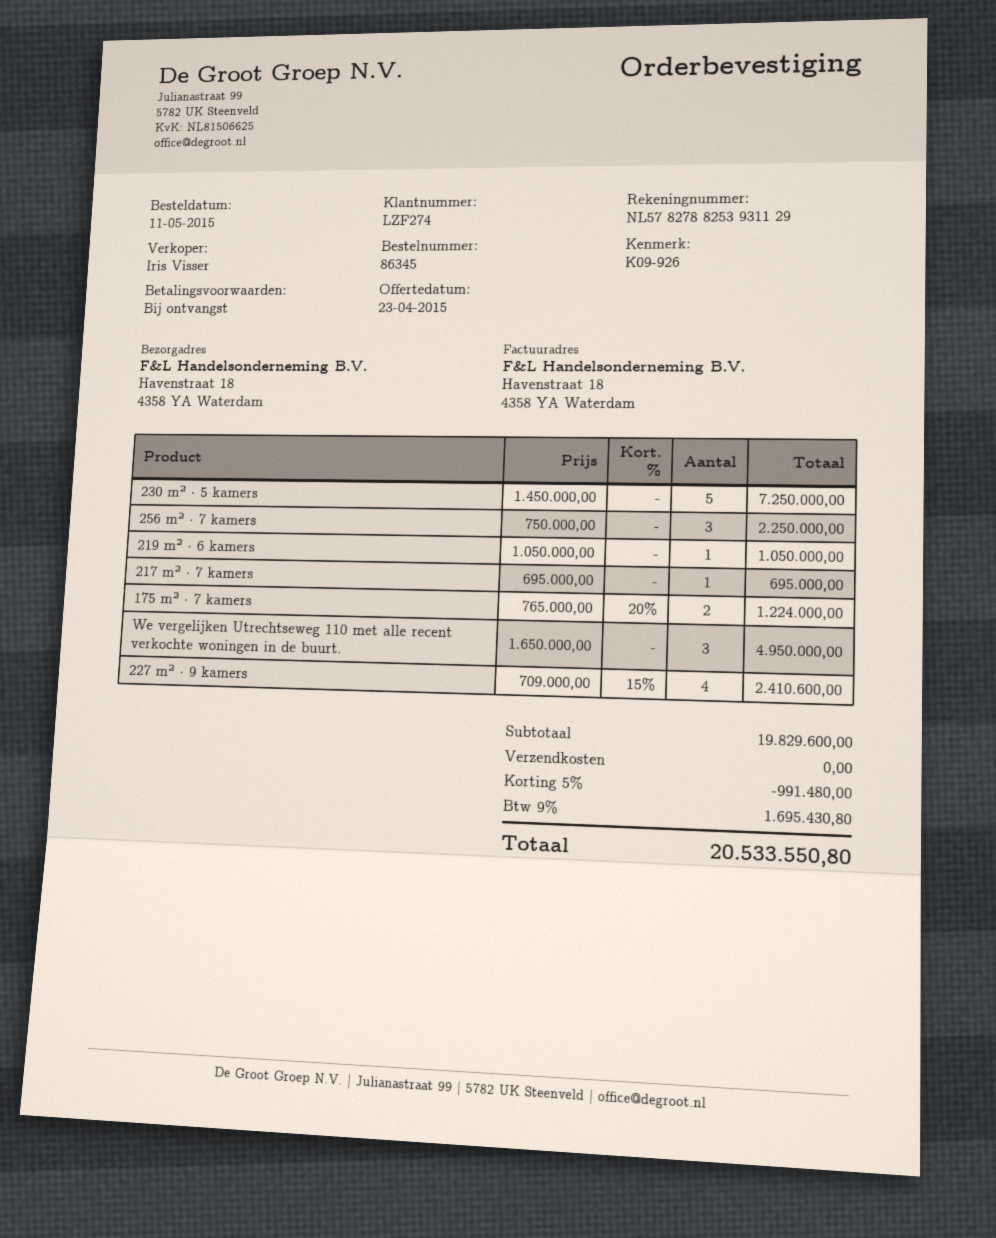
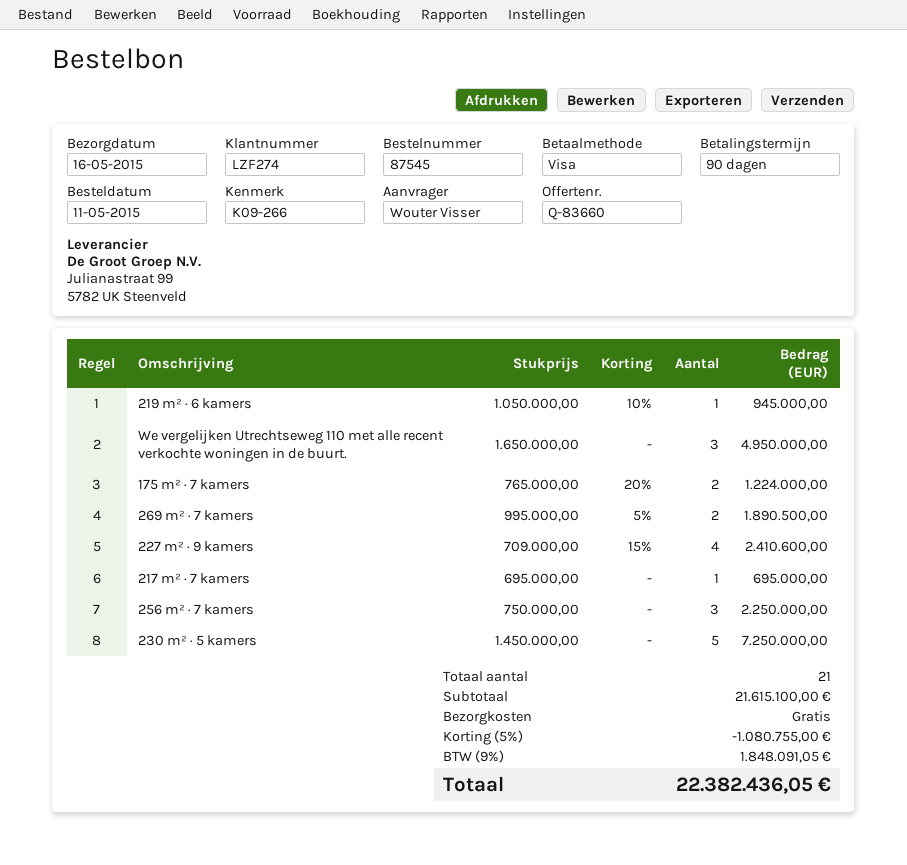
order number: 86345 -> 87545
payment terms: on receipt -> 90 days
reference: K09-926 -> K09-266
219 m² · 6 kamers: 1 x 1050000.00 = 1050000.00 -> 1 x 1050000.00 - 10% = 945000.00
269 m² · 7 kamers: none -> 2 x 995000.00 - 5% = 1890500.00
subtotal: 19829600.00 -> 21615100.00
discount: 5% = 991480.00 -> 5% = 1080755.00
tax: 9% = 1695430.80 -> 9% = 1848091.05
total: 20533550.80 -> 22382436.05

